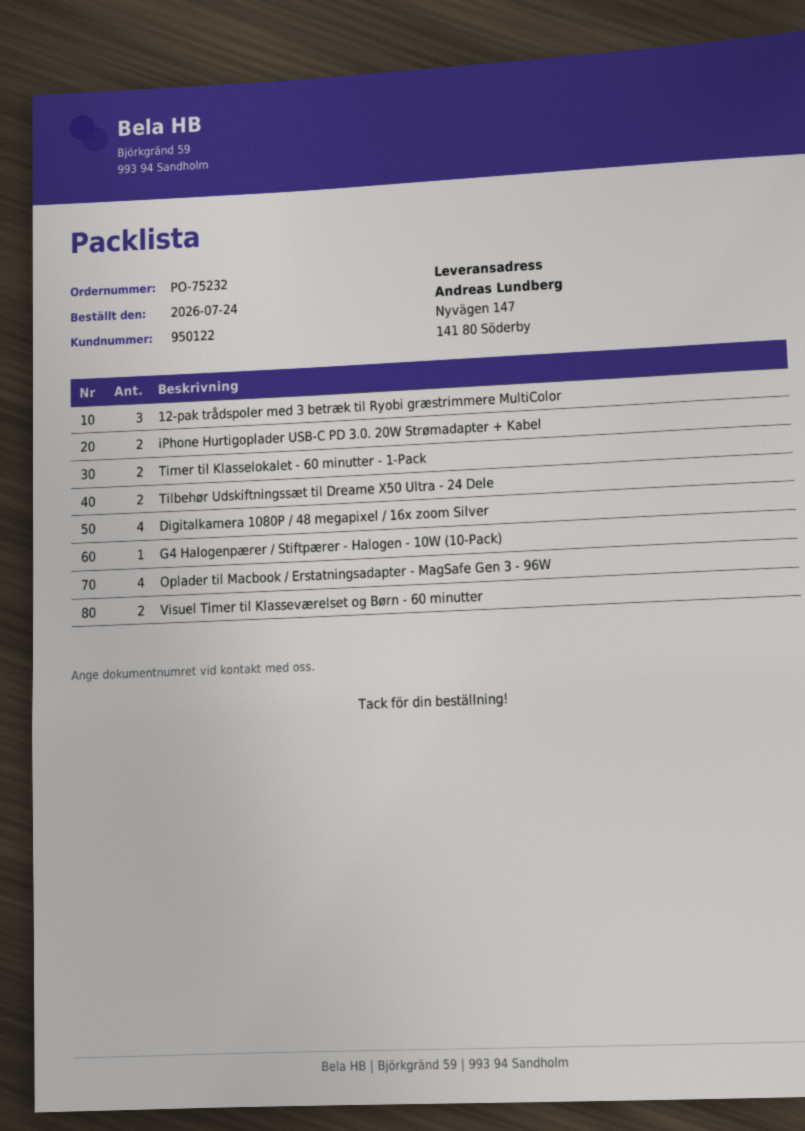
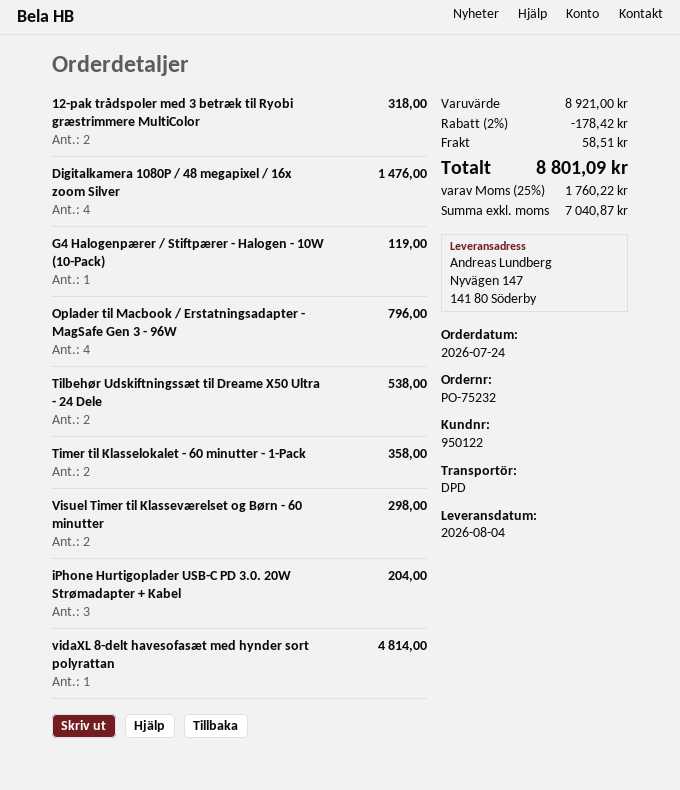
12-pak trådspoler med 3 betræk til Ryobi græstrimmere MultiColor: 3 -> 2
iPhone Hurtigoplader USB-C PD 3.0. 20W Strømadapter + Kabel: 2 -> 3
vidaXL 8-delt havesofasæt med hynder sort polyrattan: none -> 1

